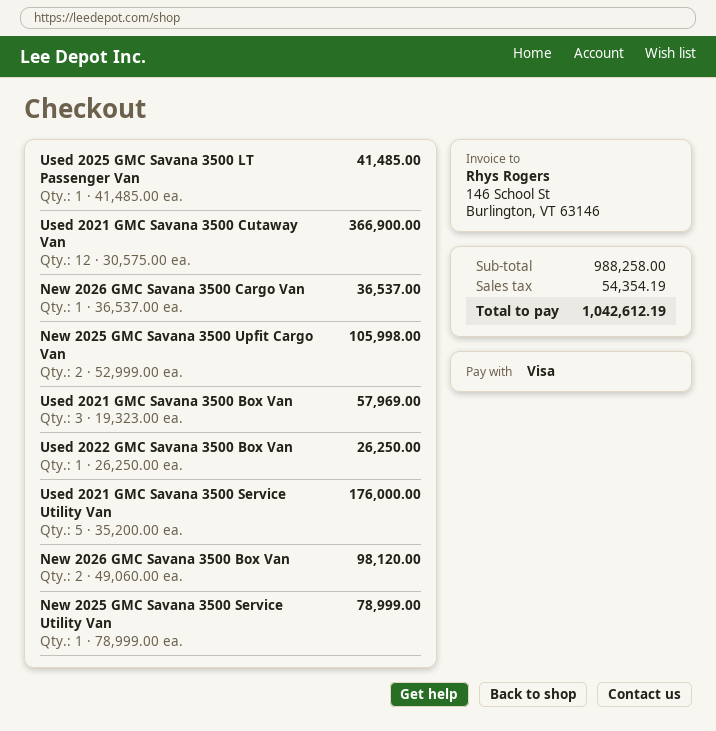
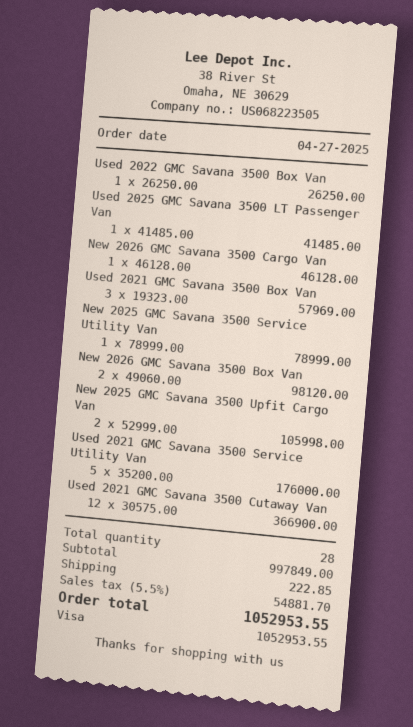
New 2026 GMC Savana 3500 Cargo Van: 1 x 36537.00 = 36537.00 -> 1 x 46128.00 = 46128.00
subtotal: 988258.00 -> 997849.00
shipping: none -> 222.85
tax: 54354.19 -> 54881.70
total: 1042612.19 -> 1052953.55

